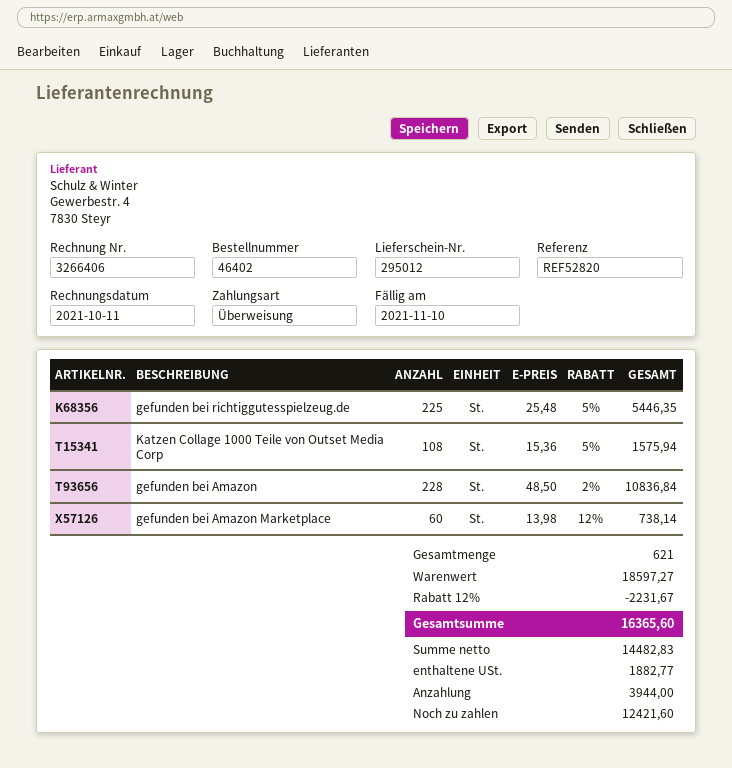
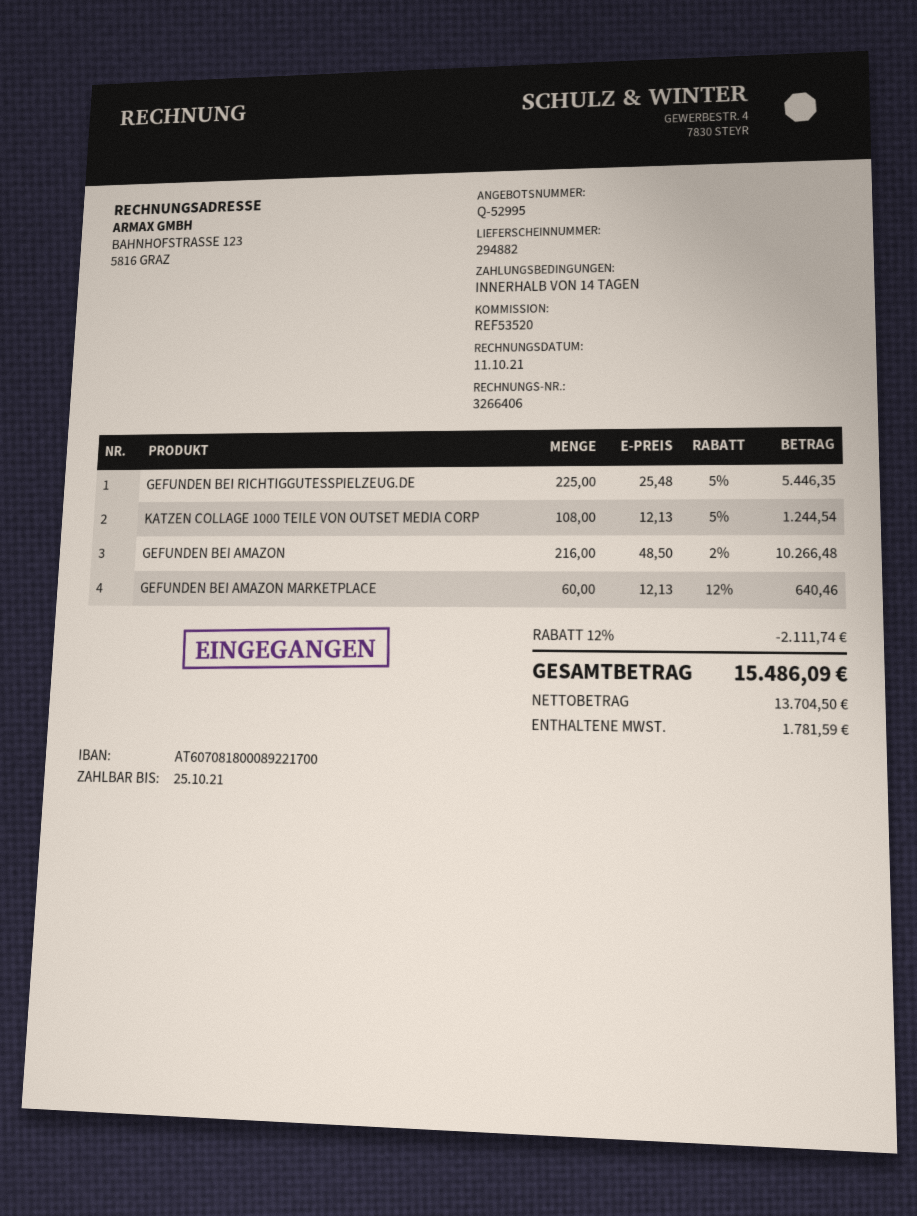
delivery note number: 295012 -> 294882
due date: 2021-11-10 -> 2021-10-25
reference: REF52820 -> REF53520
Katzen Collage 1000 Teile von Outset Media Corp: 108 x 15.36 - 5% = 1575.94 -> 108 x 12.13 - 5% = 1244.54
gefunden bei Amazon: 228 x 48.50 - 2% = 10836.84 -> 216 x 48.50 - 2% = 10266.48
gefunden bei Amazon Marketplace: 60 x 13.98 - 12% = 738.14 -> 60 x 12.13 - 12% = 640.46
discount: 12% = 2231.67 -> 12% = 2111.74
net: 14482.83 -> 13704.50
tax: 1882.77 -> 1781.59
total: 16365.60 -> 15486.09

